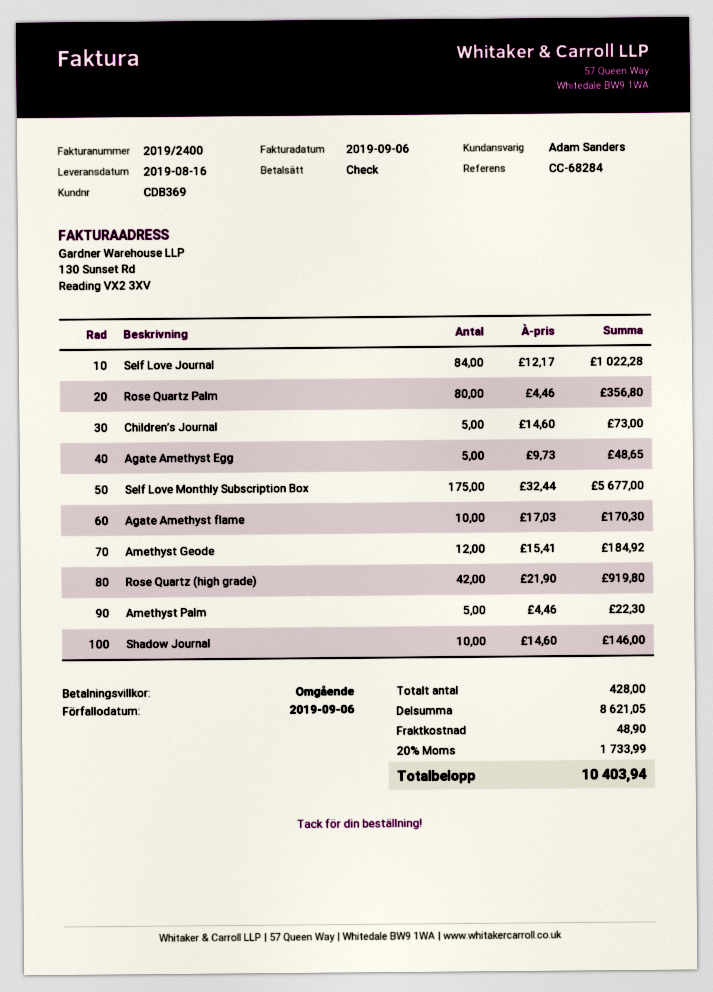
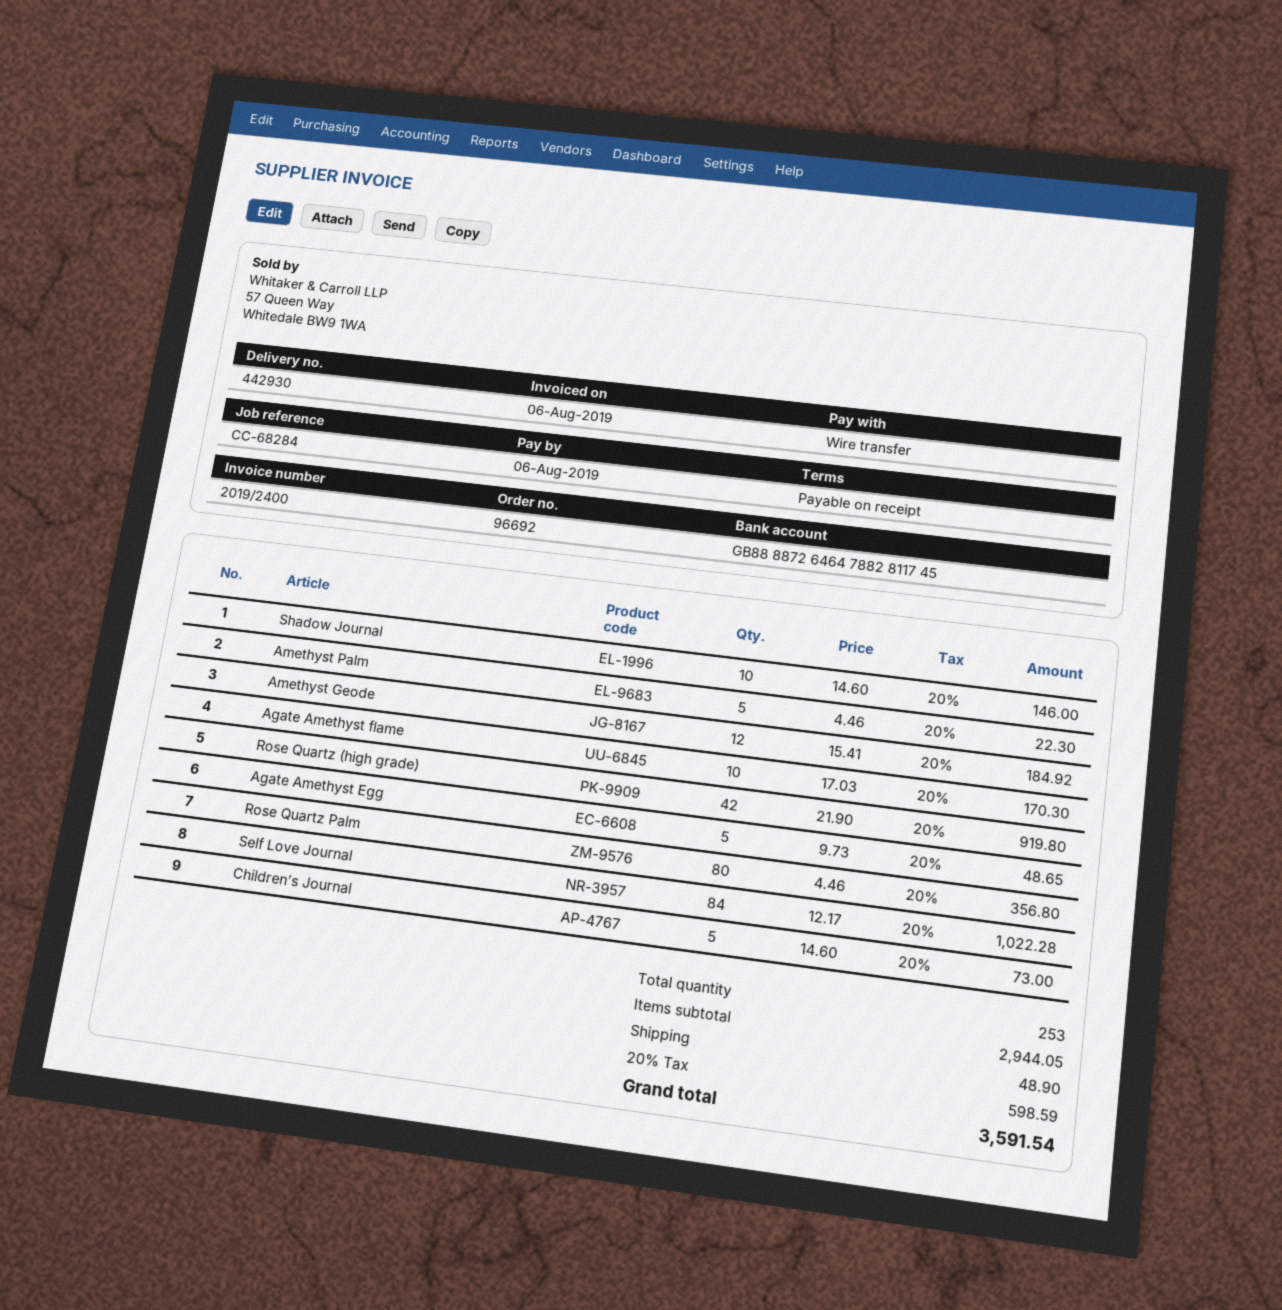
invoice date: 2019-09-06 -> 2019-08-06
due date: 2019-09-06 -> 2019-08-06
payment method: cheque -> bank transfer
Self Love Monthly Subscription Box: 175 x 32.44 = 5677.00 -> none
total quantity: 428 -> 253
subtotal: 8621.05 -> 2944.05
tax: 20% = 1733.99 -> 20% = 598.59
total: 10403.94 -> 3591.54

